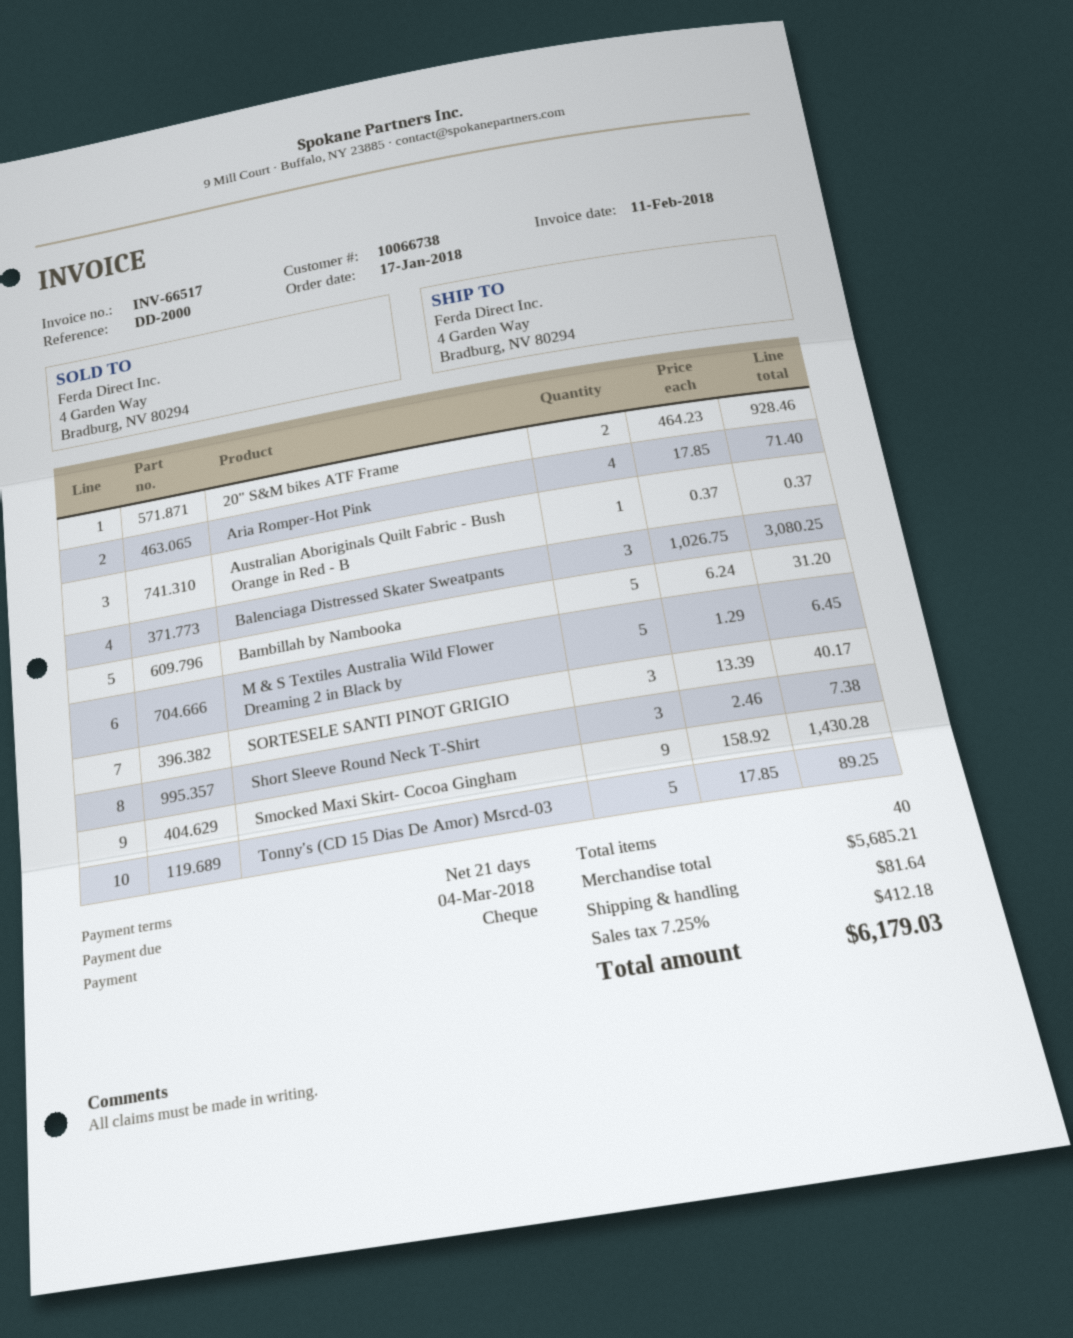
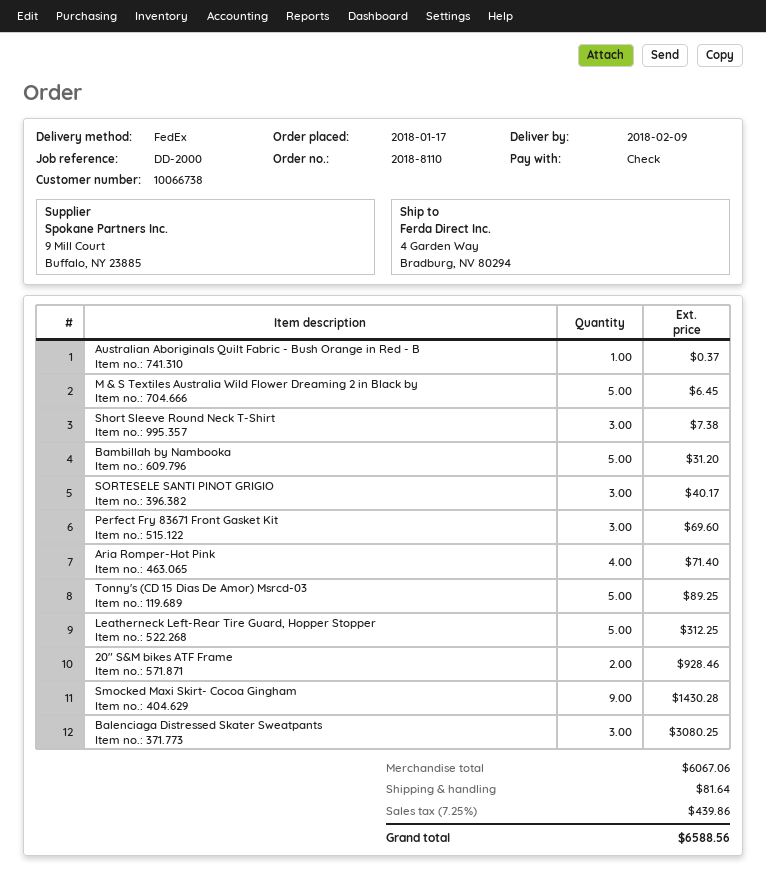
Perfect Fry 83671 Front Gasket Kit: none -> 3 for 69.60
Leatherneck Left-Rear Tire Guard, Hopper Stopper: none -> 5 for 312.25
subtotal: 5685.21 -> 6067.06
tax: 7.25% = 412.18 -> 7.25% = 439.86
total: 6179.03 -> 6588.56

